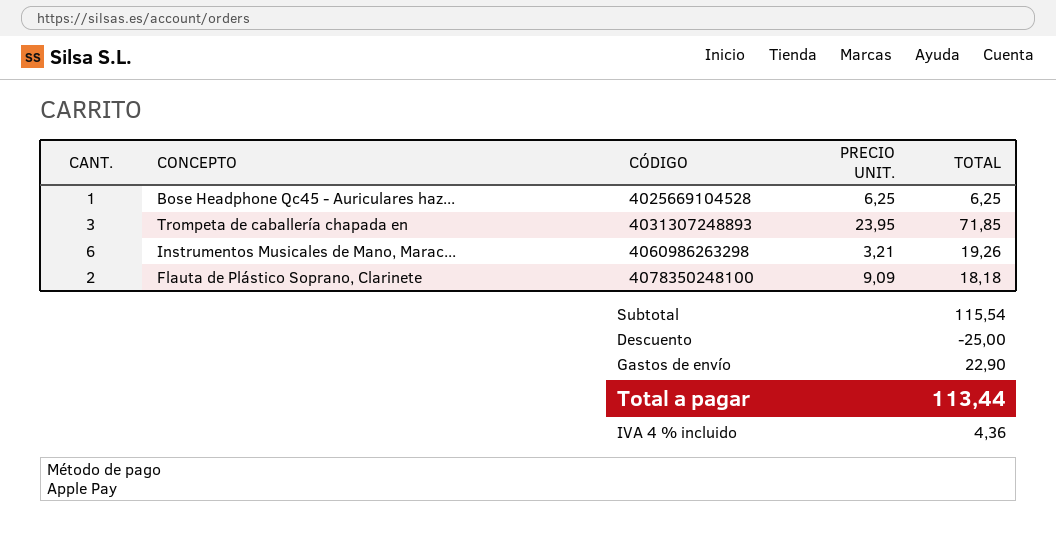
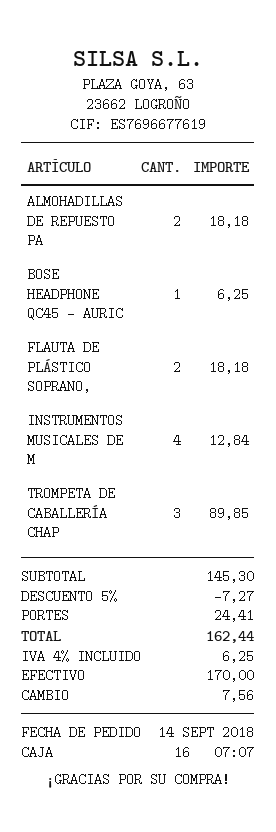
payment method: Apple Pay -> cash
Trompeta de caballería chapada en: 3 for 71.85 -> 3 for 89.85
Instrumentos Musicales de Mano, Marac...: 6 for 19.26 -> 4 for 12.84
ALMOHADILLAS DE REPUESTO PA: none -> 2 for 18.18
subtotal: 115.54 -> 145.30
discount: 25.00 -> 7.27
shipping: 22.90 -> 24.41
tax: 4% = 4.36 -> 4% = 6.25
total: 113.44 -> 162.44

